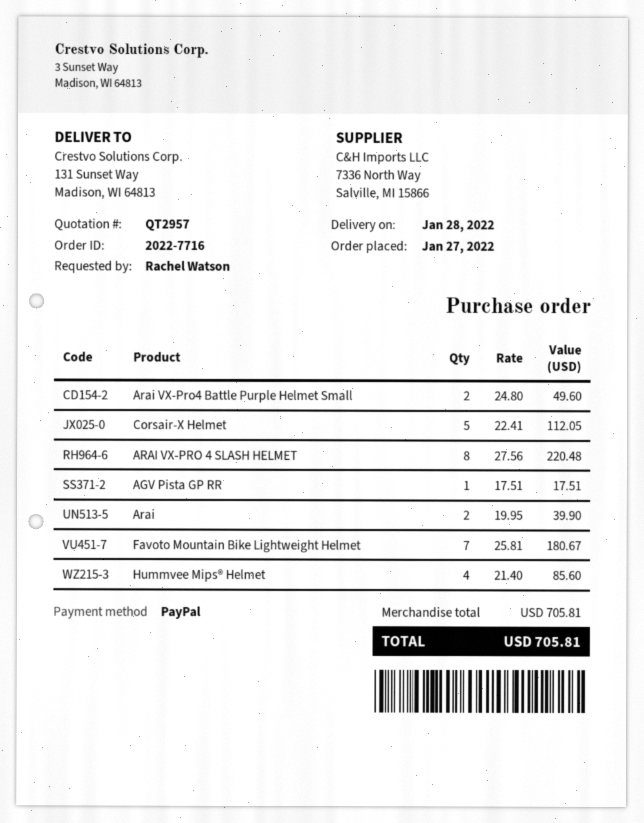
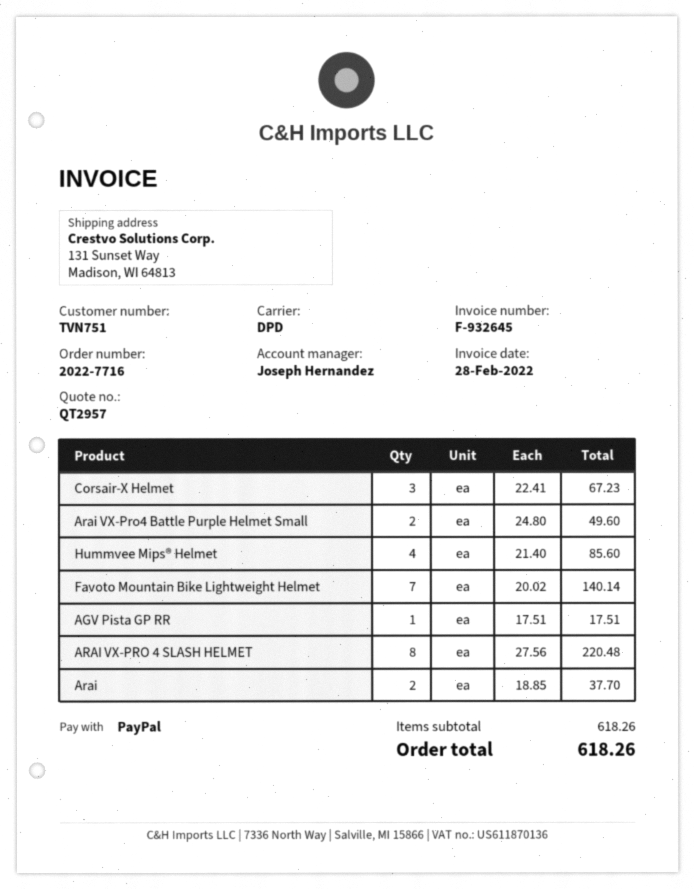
Corsair-X Helmet: 5 x 22.41 = 112.05 -> 3 x 22.41 = 67.23
Arai: 2 x 19.95 = 39.90 -> 2 x 18.85 = 37.70
Favoto Mountain Bike Lightweight Helmet: 7 x 25.81 = 180.67 -> 7 x 20.02 = 140.14
subtotal: 705.81 -> 618.26
total: 705.81 -> 618.26

